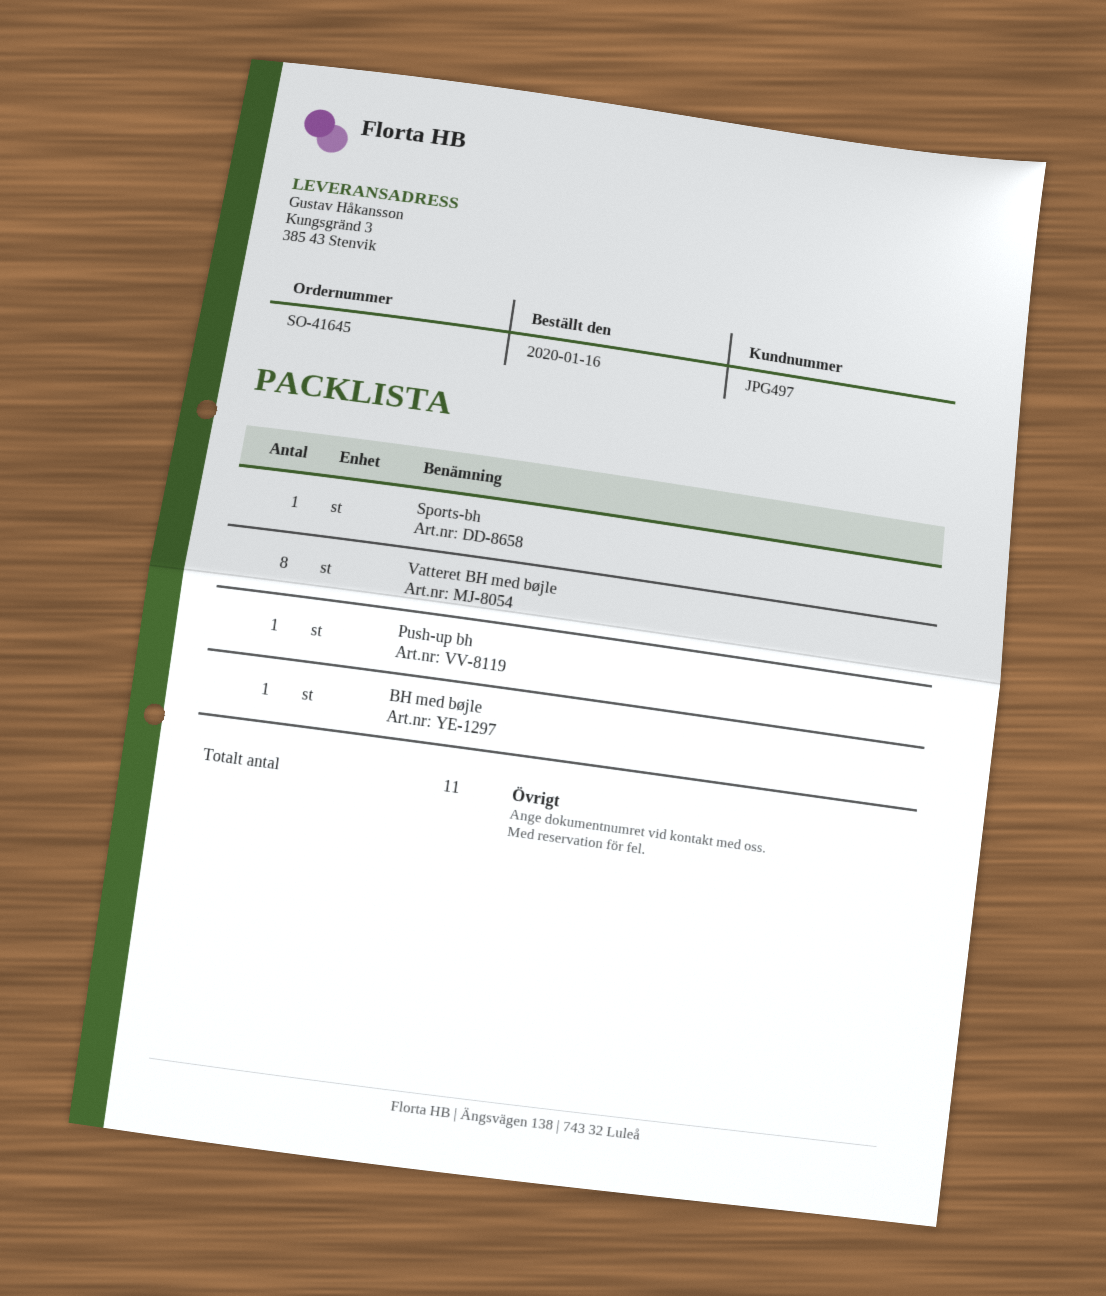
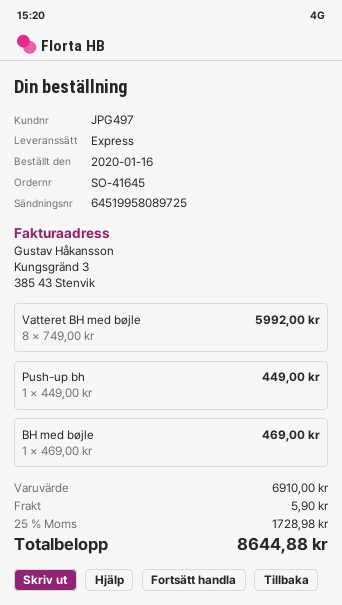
Sports-bh: 1 -> none

